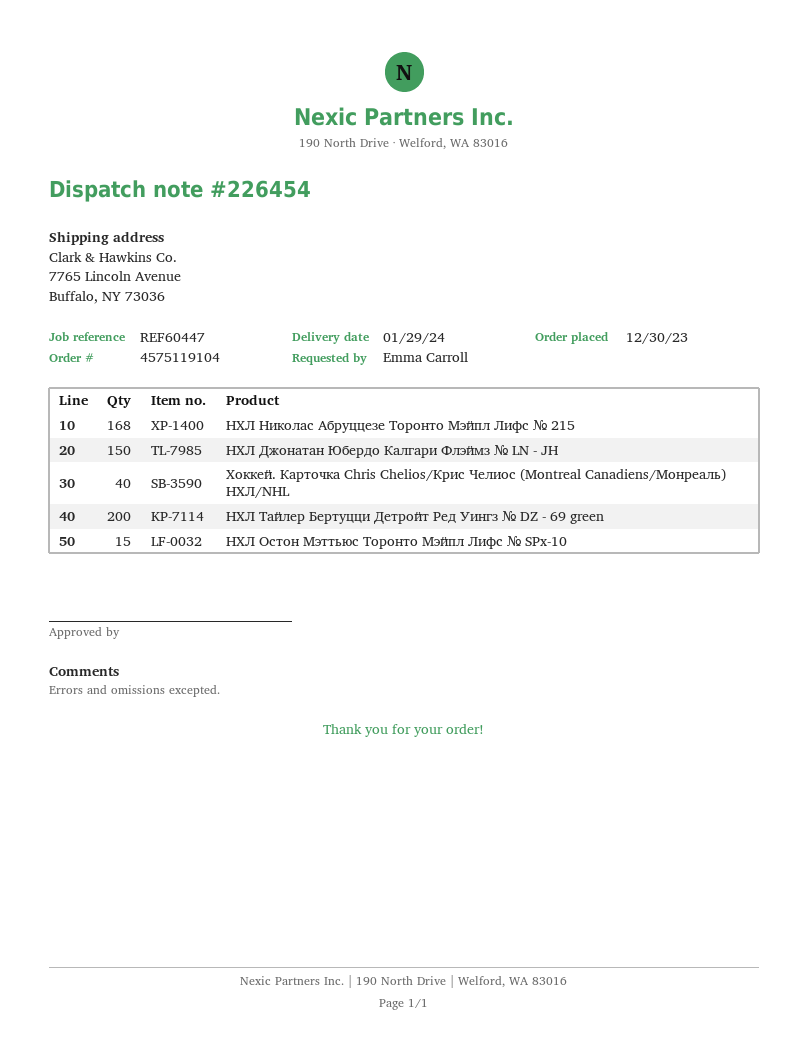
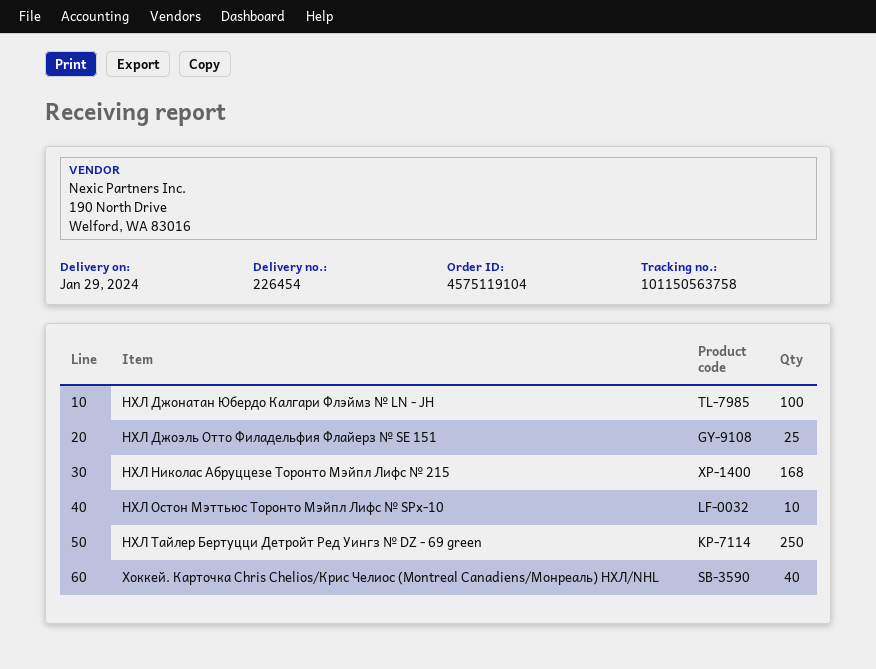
НХЛ Джонатан Юбердо Калгари Флэймз № LN - JH: 150 -> 100
НХЛ Тайлер Бертуцци Детройт Ред Уингз № DZ - 69 green: 200 -> 250
НХЛ Остон Мэттьюс Торонто Мэйпл Лифс № SPx-10: 15 -> 10
НХЛ Джоэль Отто Филадельфия Флайерз № SE 151: none -> 25

